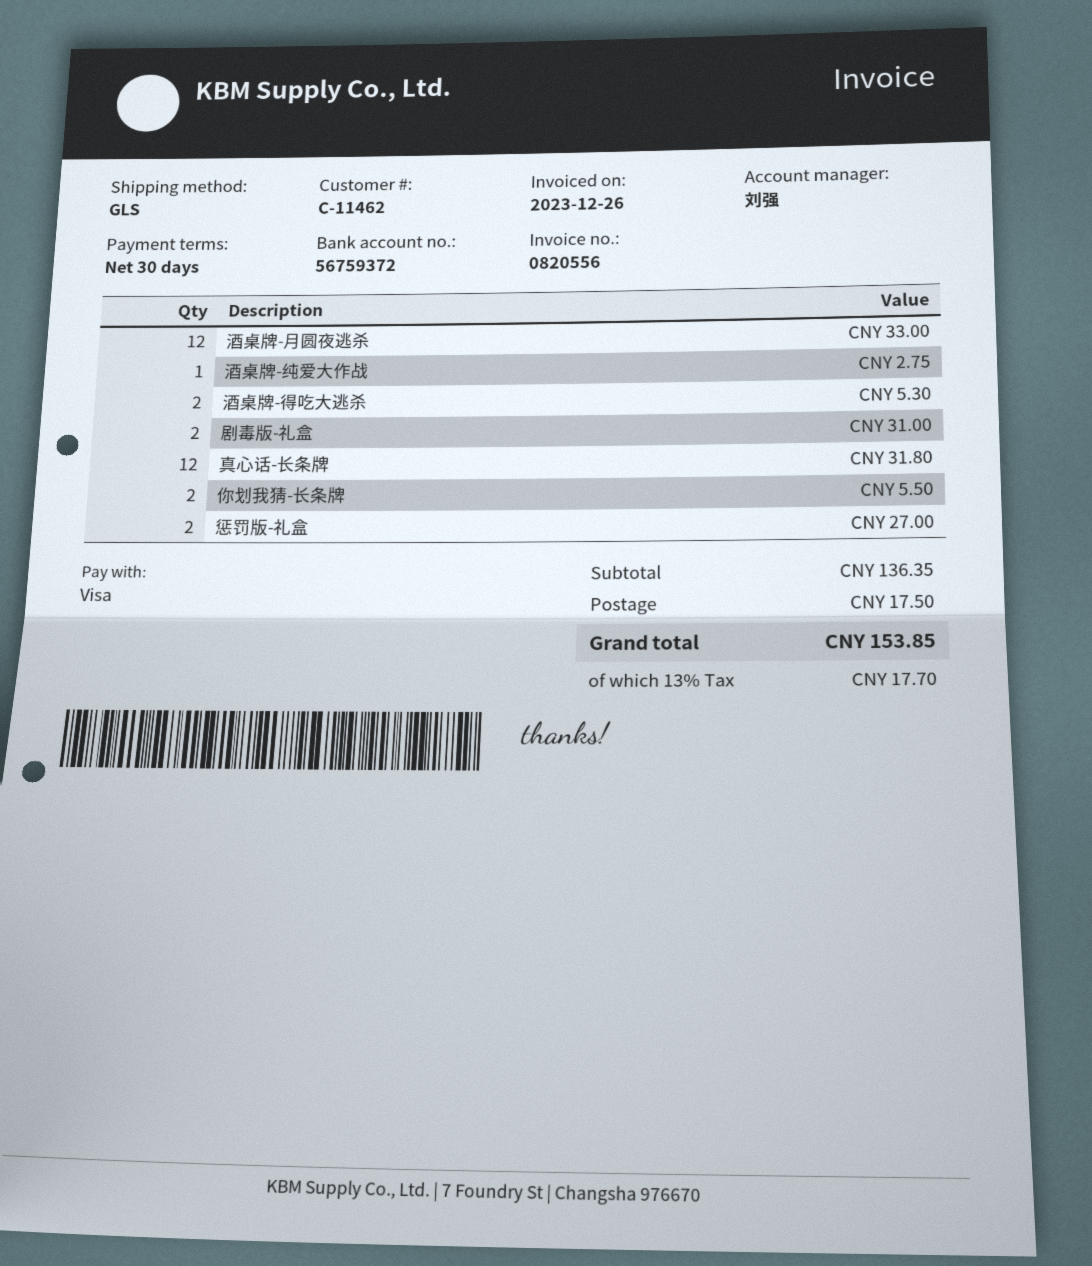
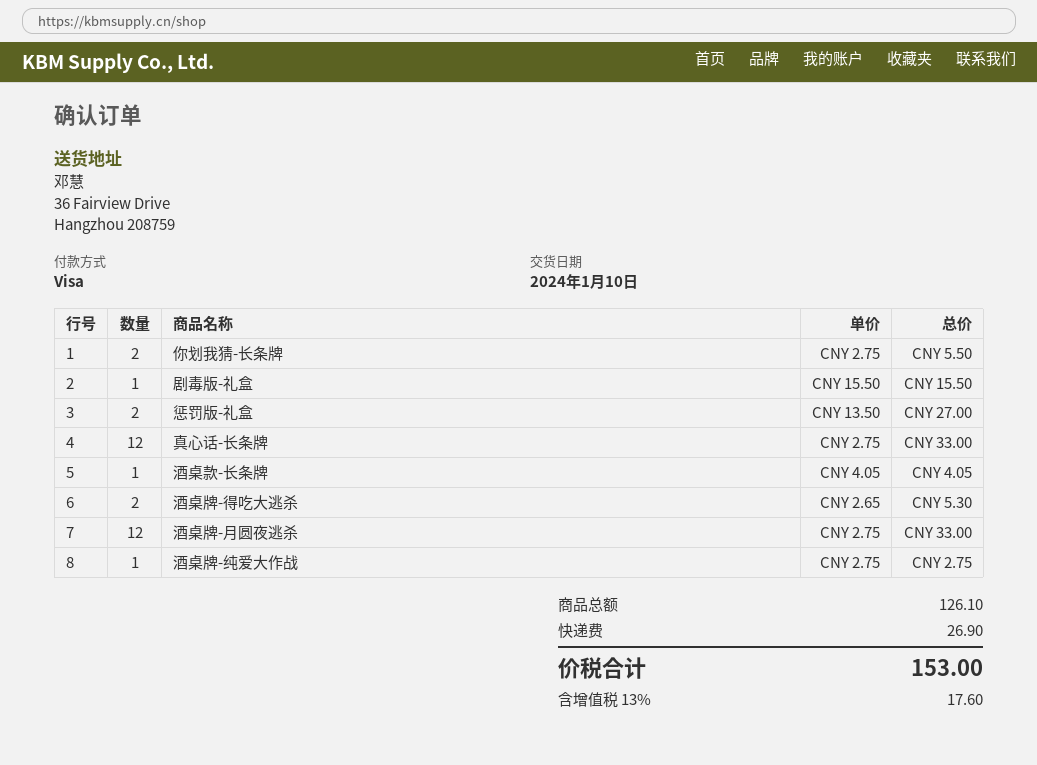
剧毒版-礼盒: 2 for 31.00 -> 1 for 15.50
真心话-长条牌: 12 for 31.80 -> 12 for 33.00
酒桌款-长条牌: none -> 1 for 4.05
subtotal: 136.35 -> 126.10
shipping: 17.50 -> 26.90
tax: 13% = 17.70 -> 13% = 17.60
total: 153.85 -> 153.00

